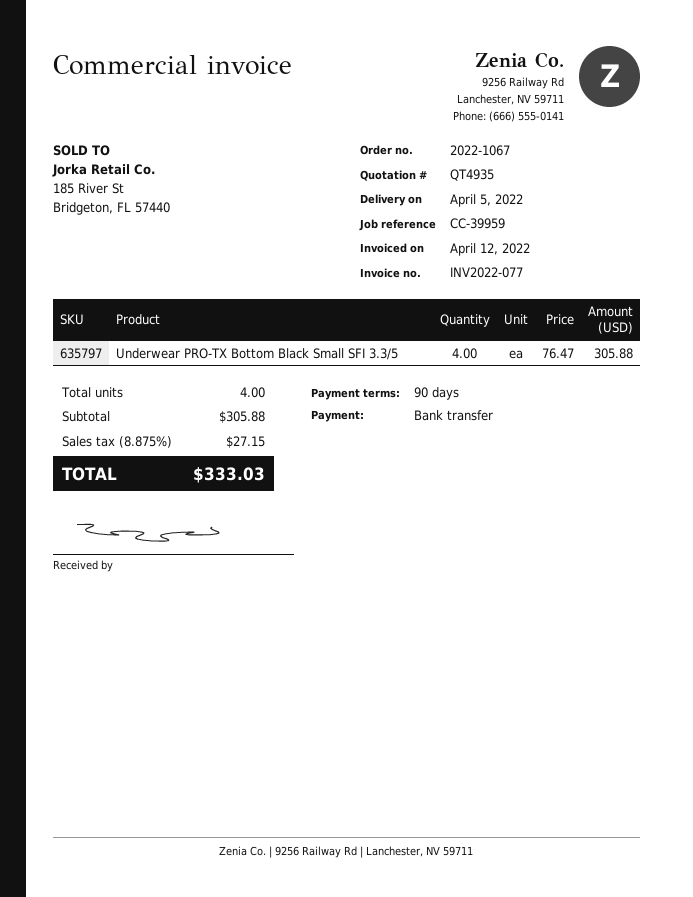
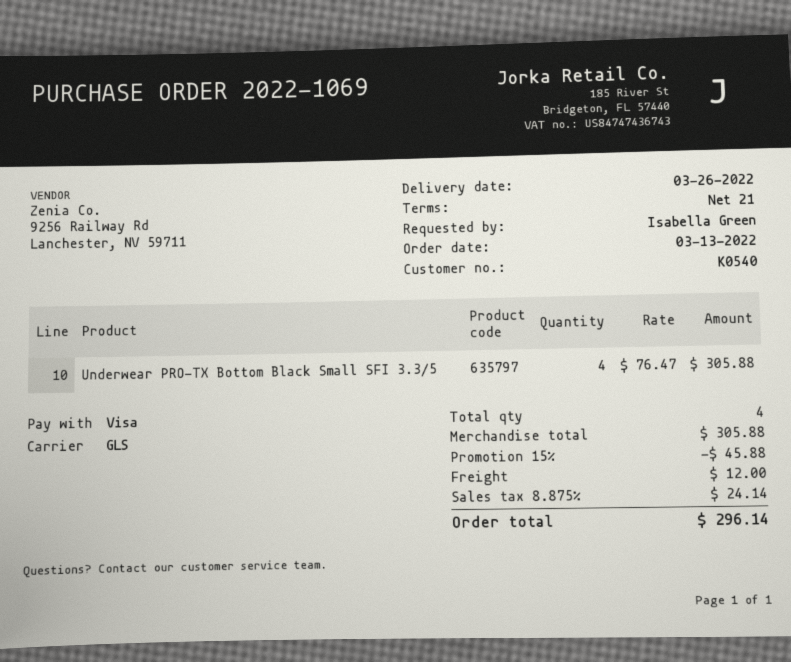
order number: 2022-1067 -> 2022-1069
delivery date: 2022-04-05 -> 2022-03-26
payment terms: 90 days -> 21 days
payment method: bank transfer -> Visa
discount: none -> 15% = 45.88
shipping: none -> 12.00
tax: 8.875% = 27.15 -> 8.875% = 24.14
total: 333.03 -> 296.14

